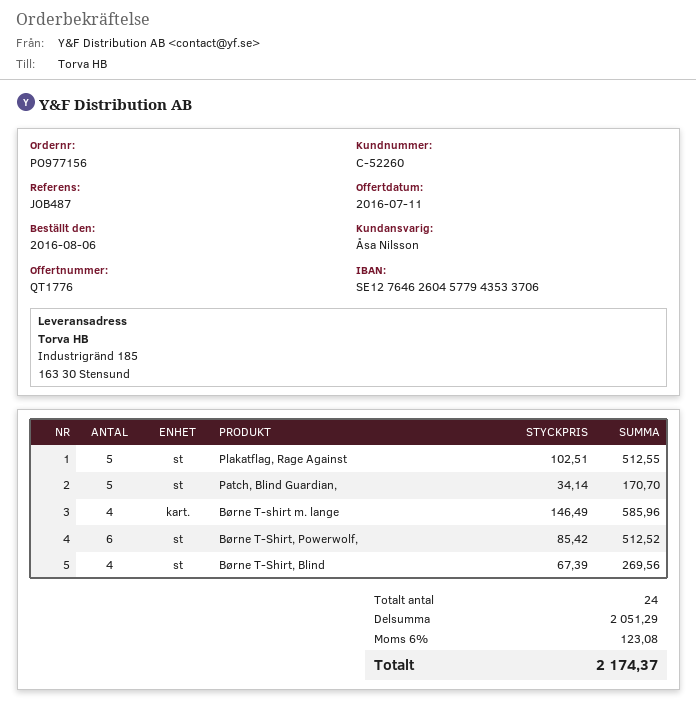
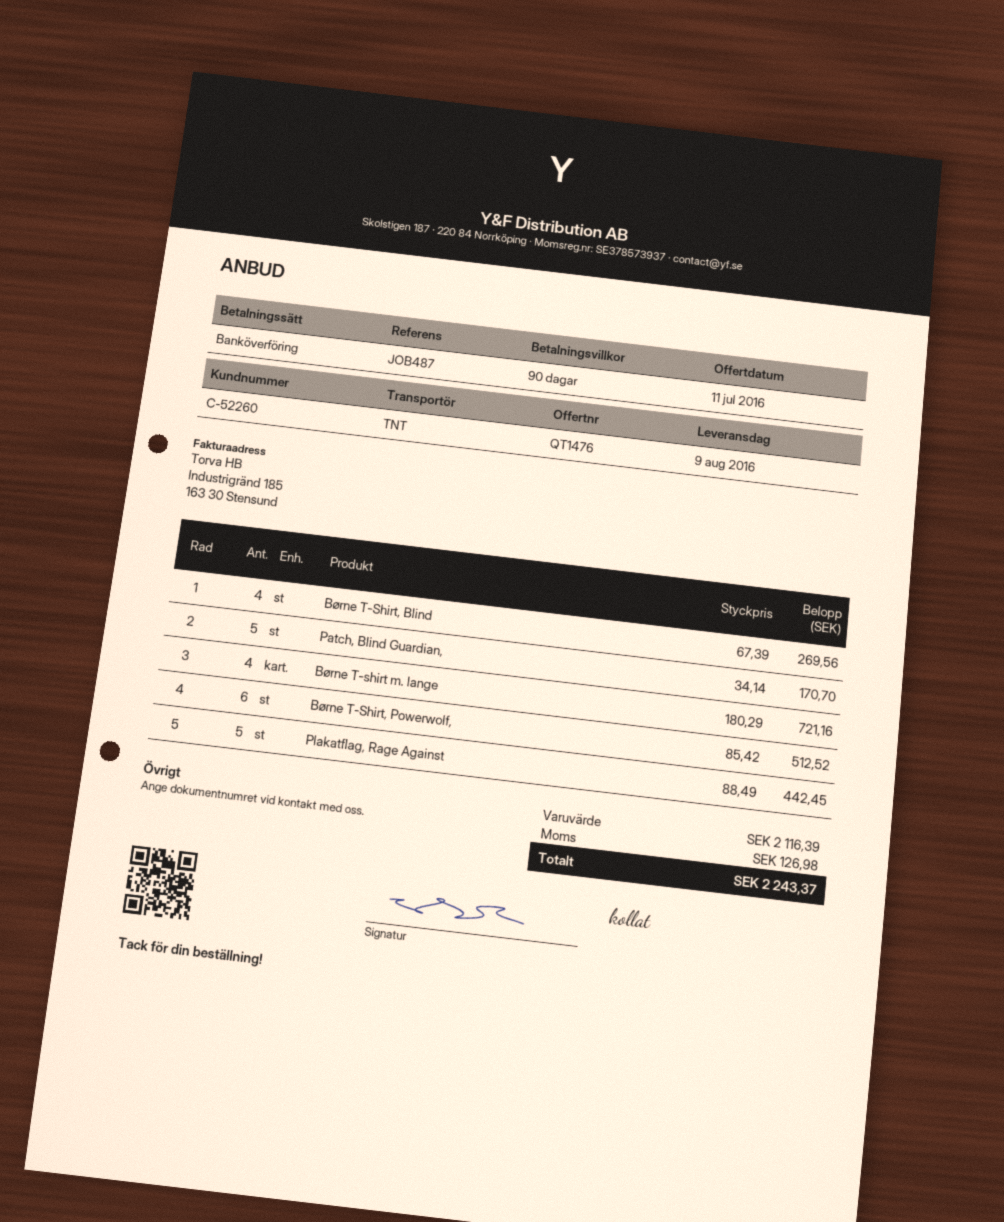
quote number: QT1776 -> QT1476
Plakatflag, Rage Against: 5 x 102.51 = 512.55 -> 5 x 88.49 = 442.45
Børne T-shirt m. lange: 4 x 146.49 = 585.96 -> 4 x 180.29 = 721.16
subtotal: 2051.29 -> 2116.39
tax: 123.08 -> 126.98
total: 2174.37 -> 2243.37

